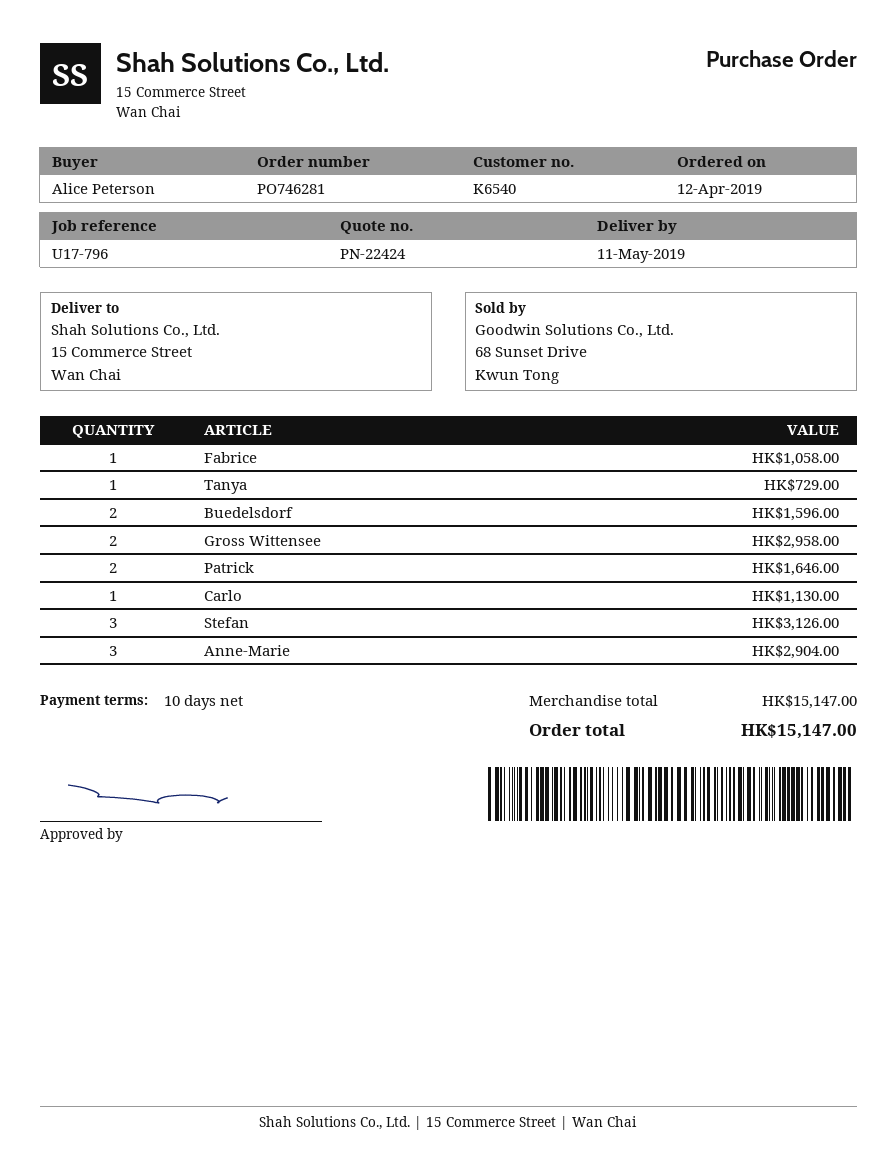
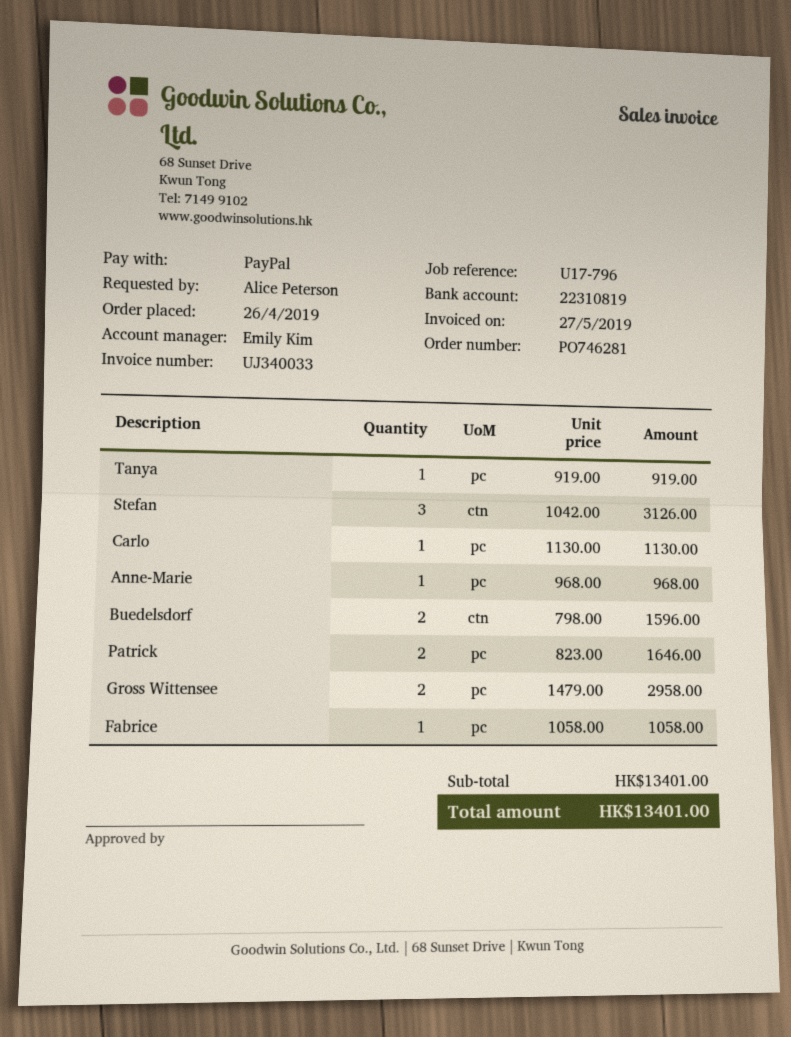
order date: 2019-04-12 -> 2019-04-26
Tanya: 1 for 729.00 -> 1 for 919.00
Anne-Marie: 3 for 2904.00 -> 1 for 968.00
subtotal: 15147.00 -> 13401.00
total: 15147.00 -> 13401.00

